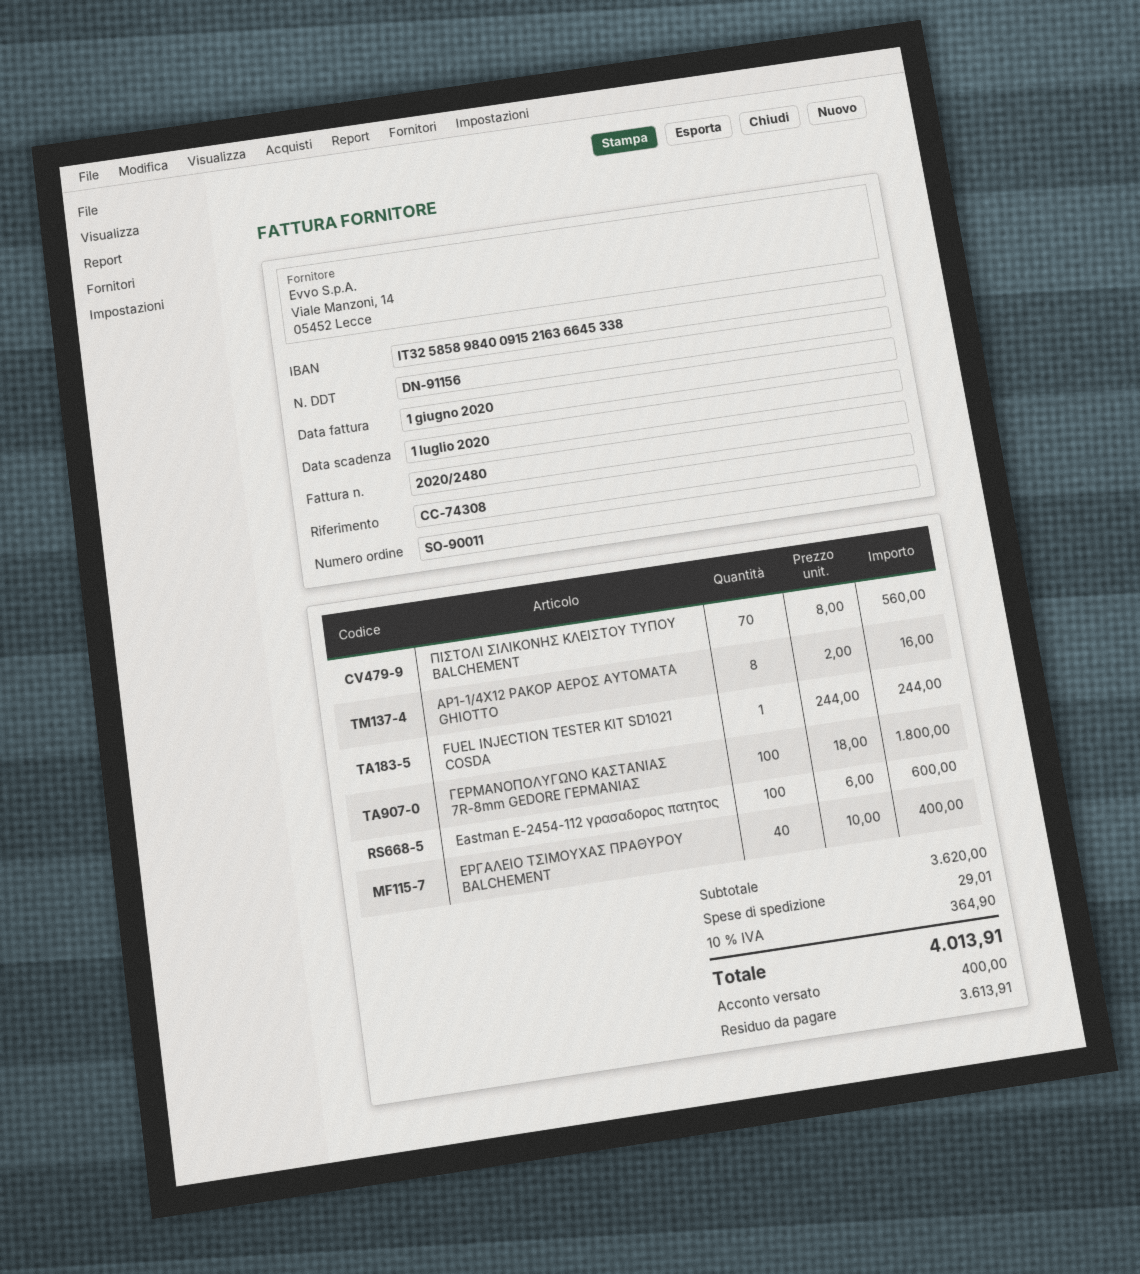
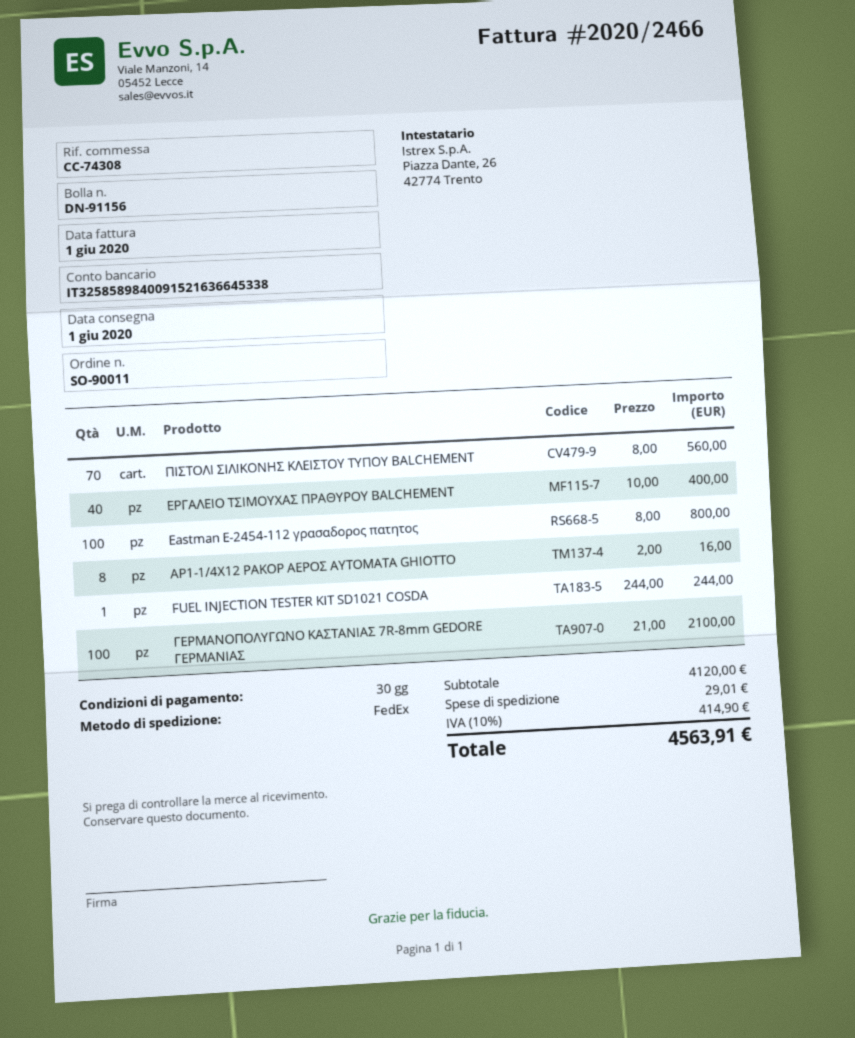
invoice number: 2020/2480 -> 2020/2466
ΓΕΡΜΑΝOΠΟΛΥΓΩΝΟ ΚΑΣΤΑΝΙΑΣ 7R-8mm GEDORE ΓΕΡΜΑΝΙΑΣ: 100 x 18.00 = 1800.00 -> 100 x 21.00 = 2100.00
Eastman E-2454-112 γρασαδορος πατητος: 100 x 6.00 = 600.00 -> 100 x 8.00 = 800.00
subtotal: 3620.00 -> 4120.00
tax: 10% = 364.90 -> 10% = 414.90
total: 4013.91 -> 4563.91

